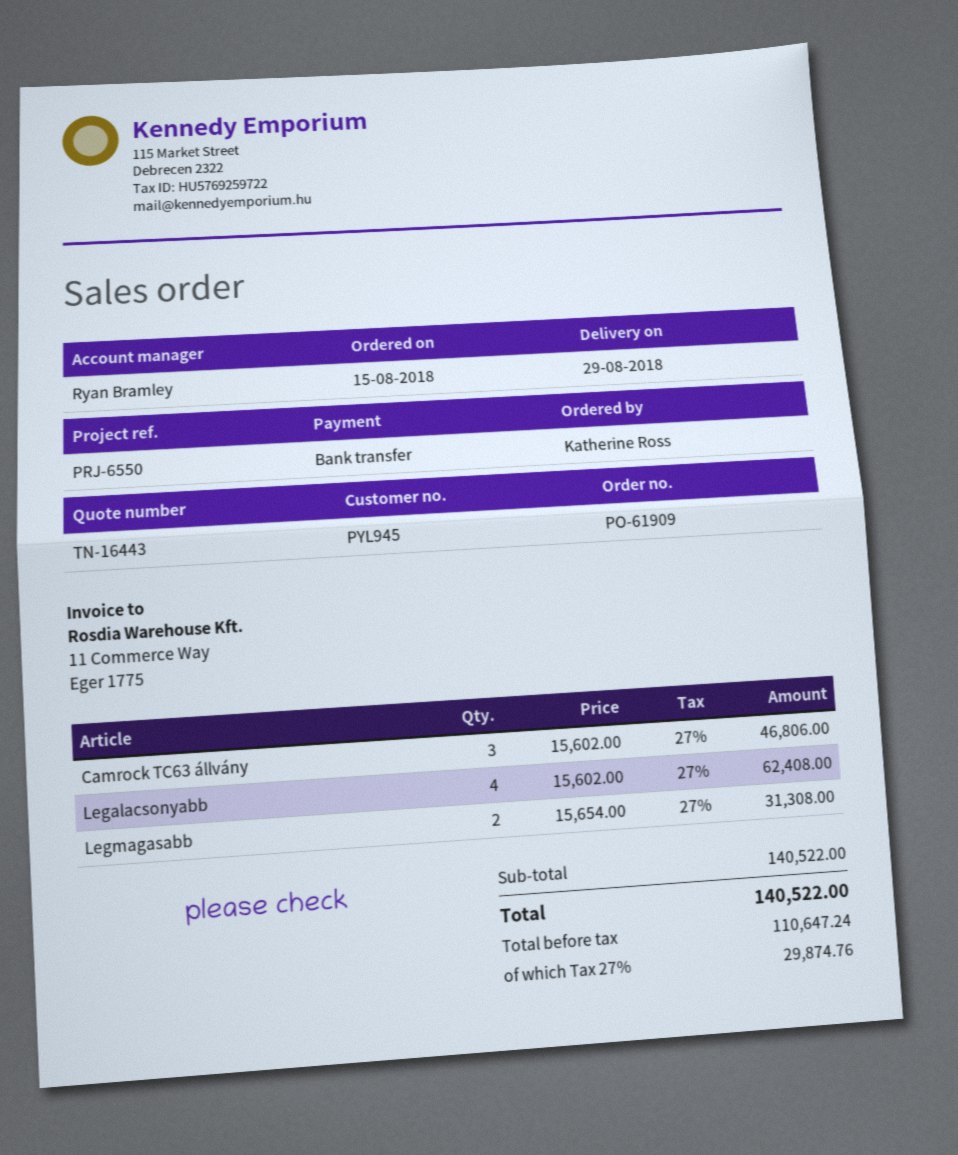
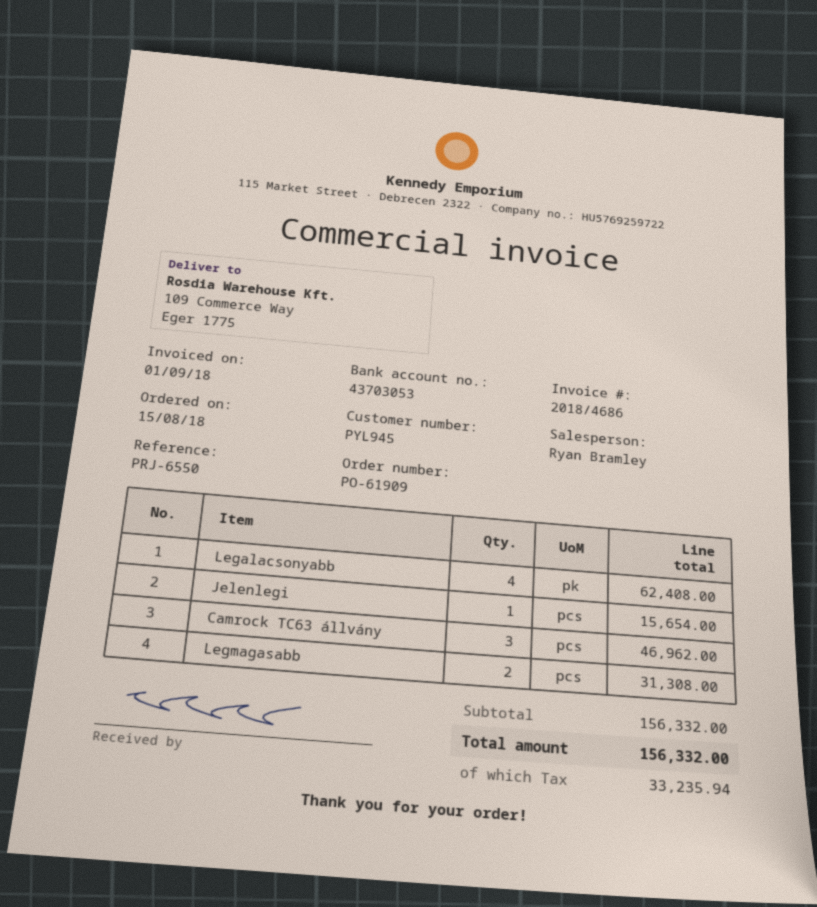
Camrock TC63 állvány: 3 for 46806.00 -> 3 for 46962.00
Jelenlegi: none -> 1 for 15654.00
subtotal: 140522.00 -> 156332.00
tax: 29874.76 -> 33235.94
total: 140522.00 -> 156332.00

